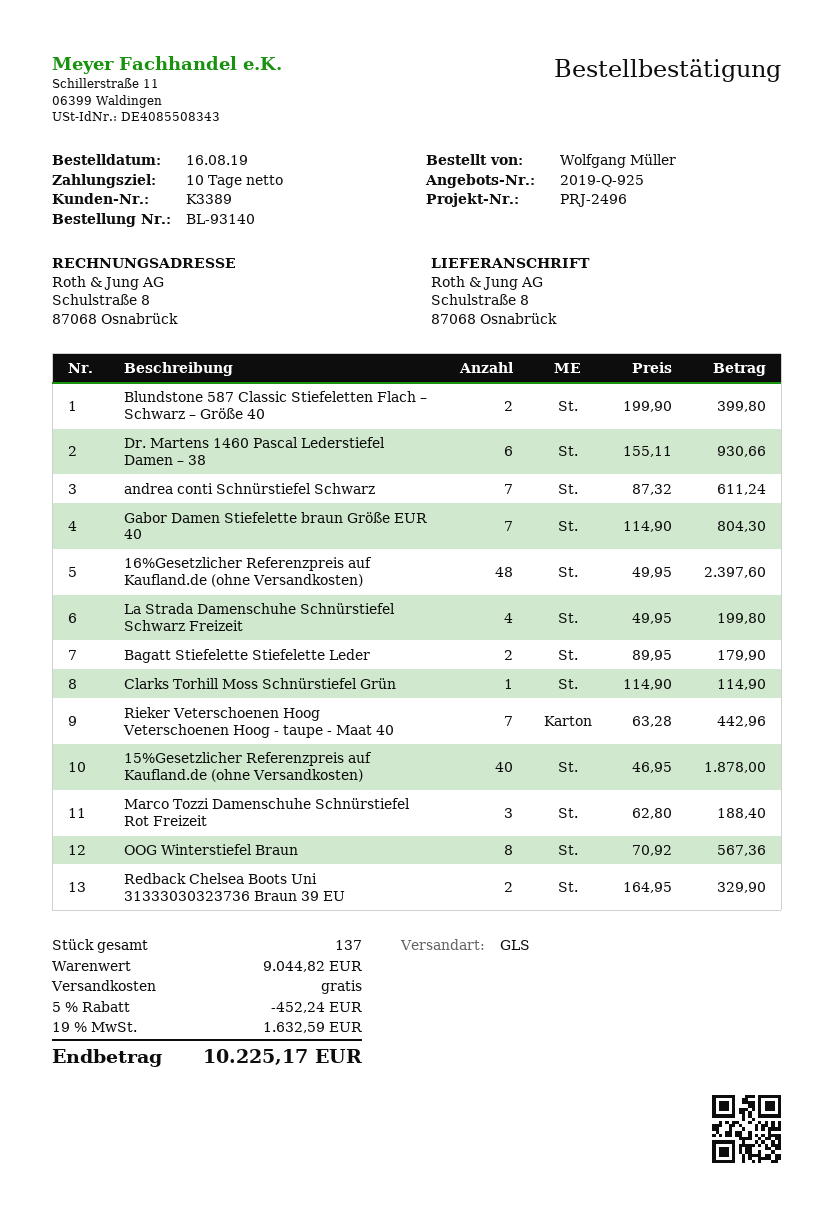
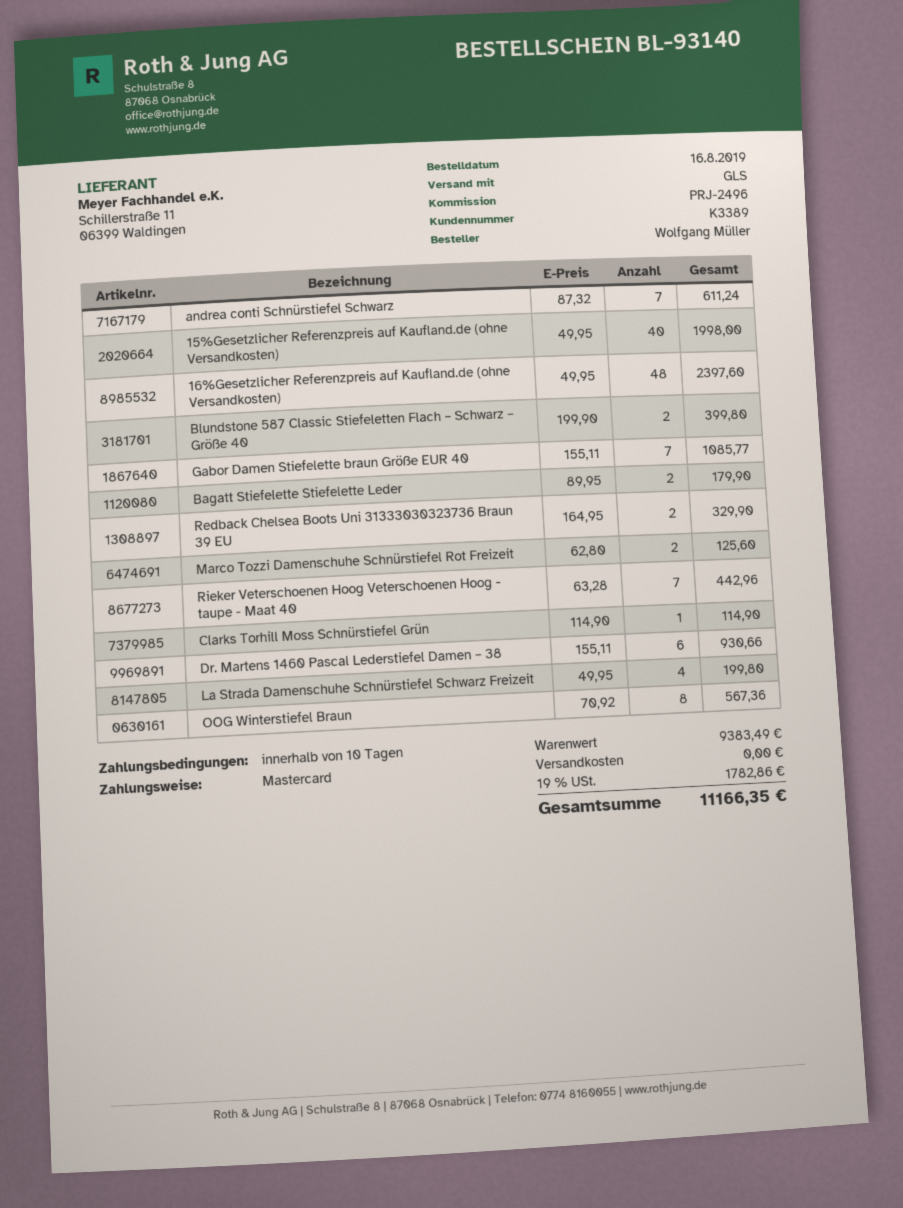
Gabor Damen Stiefelette braun Größe EUR 40: 7 x 114.90 = 804.30 -> 7 x 155.11 = 1085.77
15%Gesetzlicher Referenzpreis auf Kaufland.de (ohne Versandkosten): 40 x 46.95 = 1878.00 -> 40 x 49.95 = 1998.00
Marco Tozzi Damenschuhe Schnürstiefel Rot Freizeit: 3 x 62.80 = 188.40 -> 2 x 62.80 = 125.60
subtotal: 9044.82 -> 9383.49
discount: 5% = 452.24 -> none
tax: 19% = 1632.59 -> 19% = 1782.86
total: 10225.17 -> 11166.35

